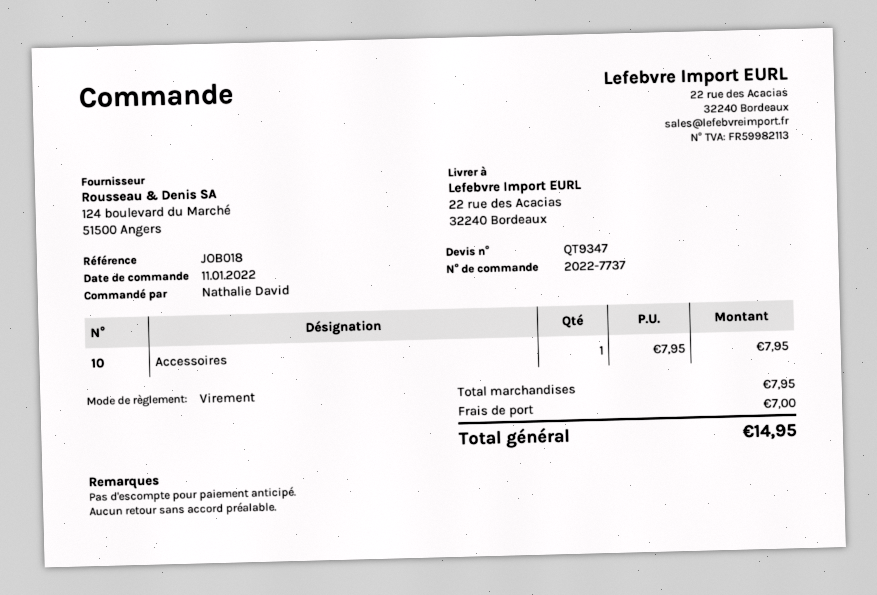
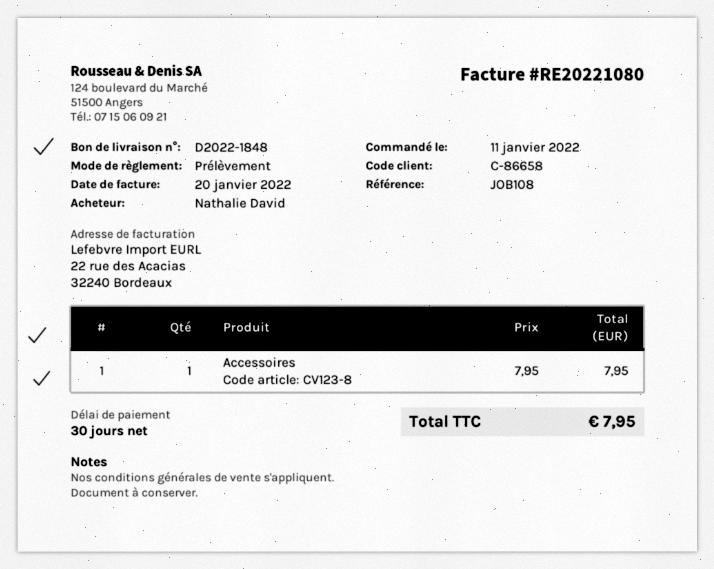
reference: JOB018 -> JOB108
payment method: bank transfer -> direct debit
shipping: 7.00 -> none
total: 14.95 -> 7.95

